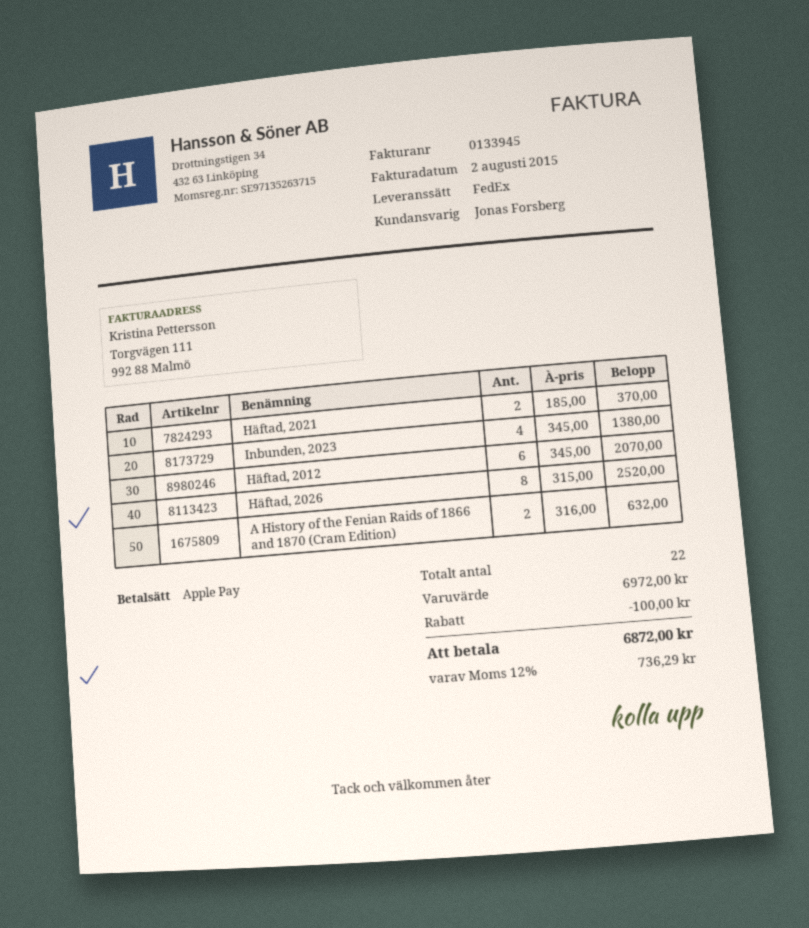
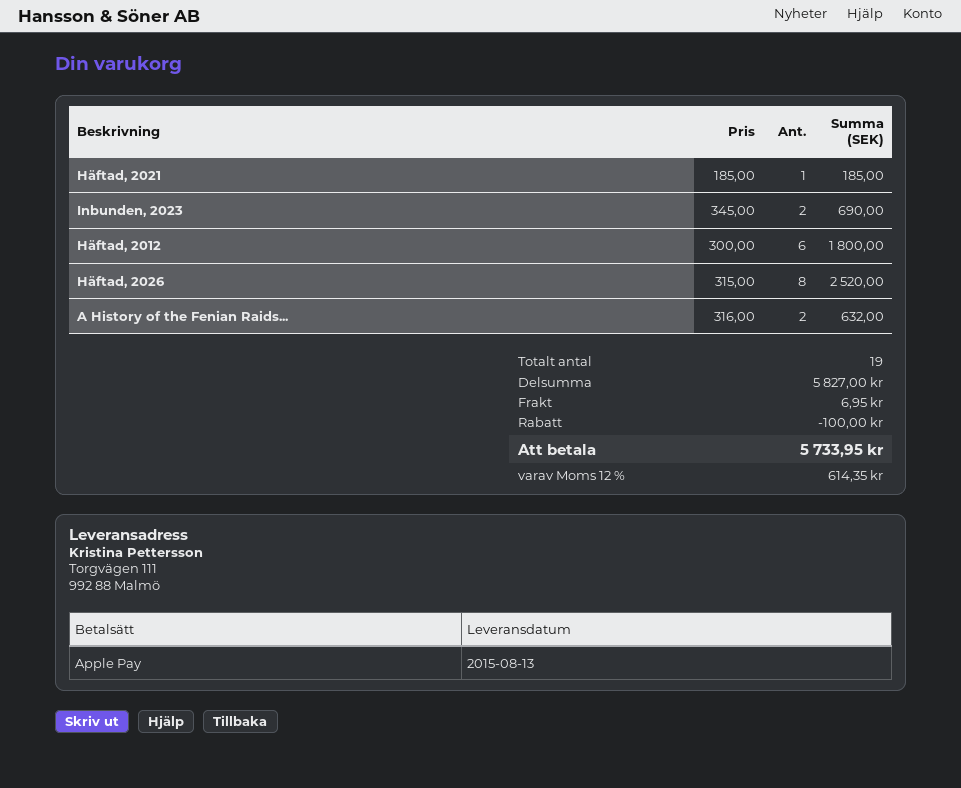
Häftad, 2021: 2 x 185.00 = 370.00 -> 1 x 185.00 = 185.00
Inbunden, 2023: 4 x 345.00 = 1380.00 -> 2 x 345.00 = 690.00
Häftad, 2012: 6 x 345.00 = 2070.00 -> 6 x 300.00 = 1800.00
total quantity: 22 -> 19
subtotal: 6972.00 -> 5827.00
shipping: none -> 6.95
tax: 12% = 736.29 -> 12% = 614.35
total: 6872.00 -> 5733.95

